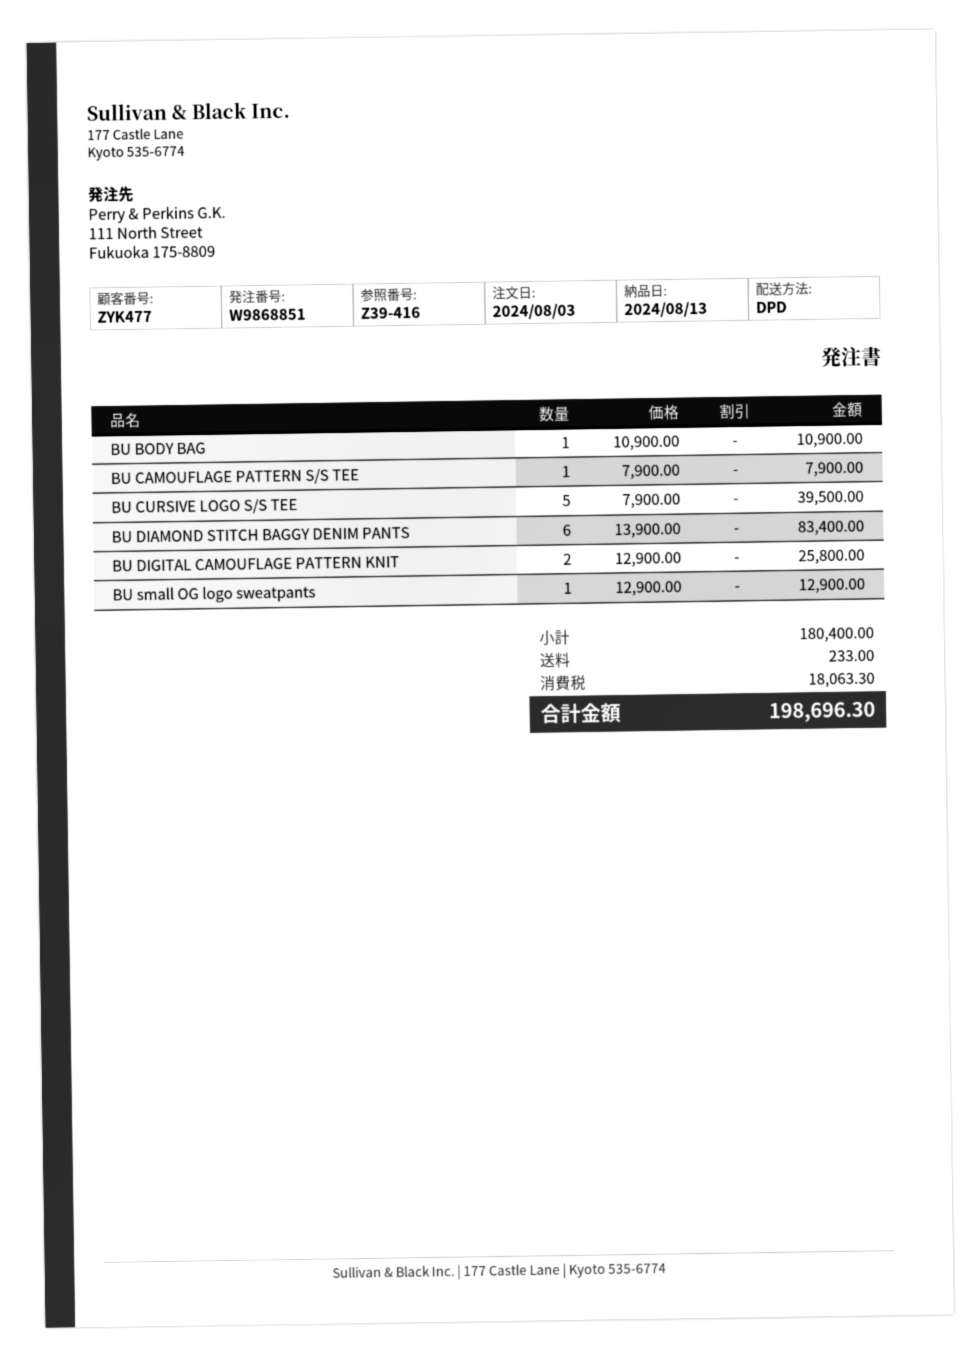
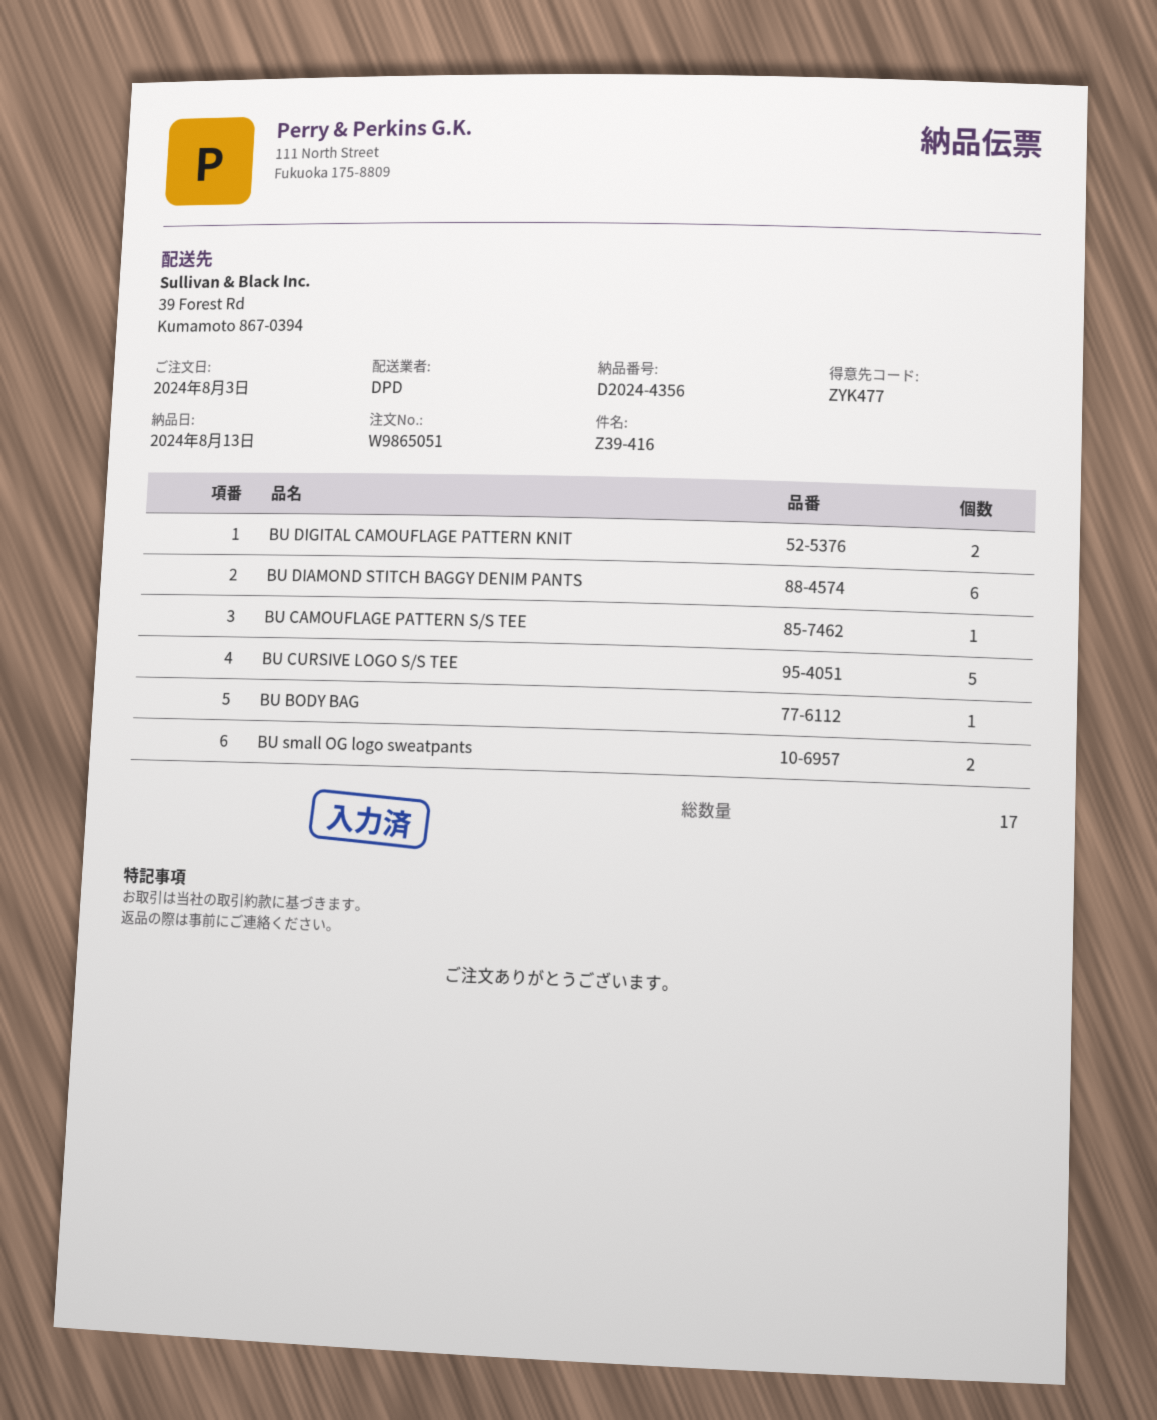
order number: W9868851 -> W9865051
BU small OG logo sweatpants: 1 -> 2

